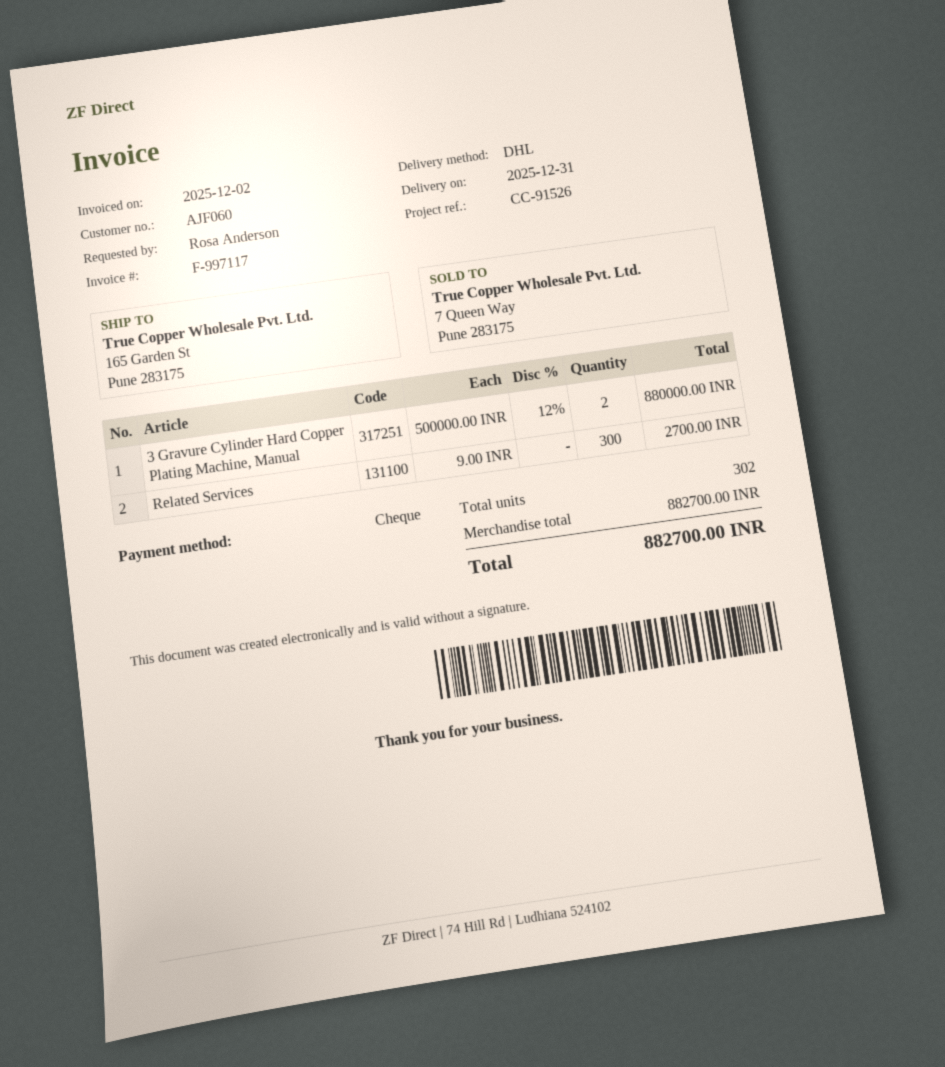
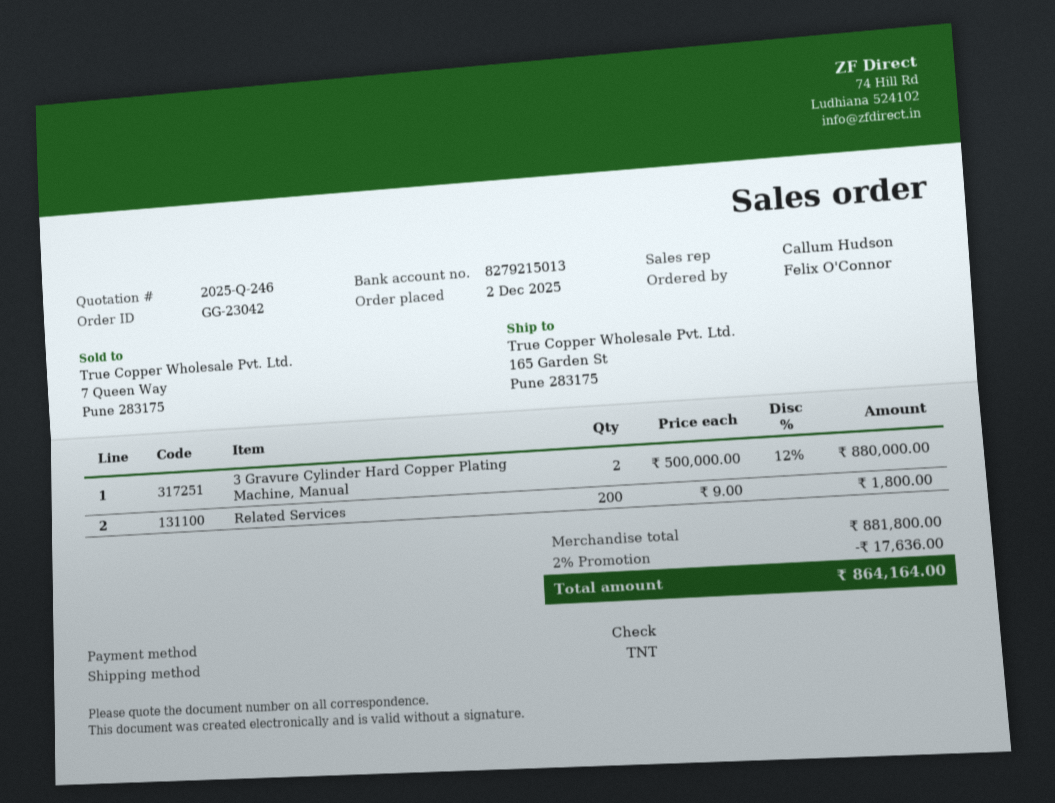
ordered by: Rosa Anderson -> Felix O'Connor
shipping method: DHL -> TNT
Related Services: 300 x 9.00 = 2700.00 -> 200 x 9.00 = 1800.00
subtotal: 882700.00 -> 881800.00
discount: none -> 2% = 17636.00
total: 882700.00 -> 864164.00

